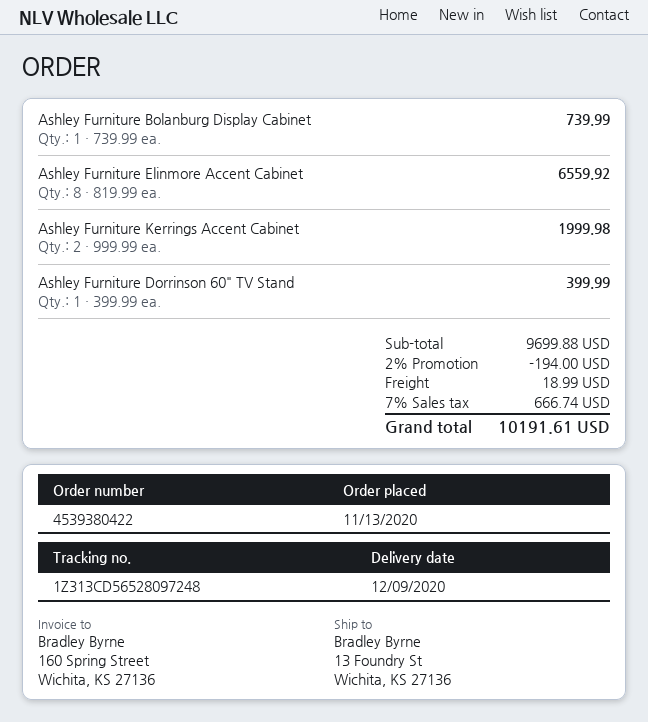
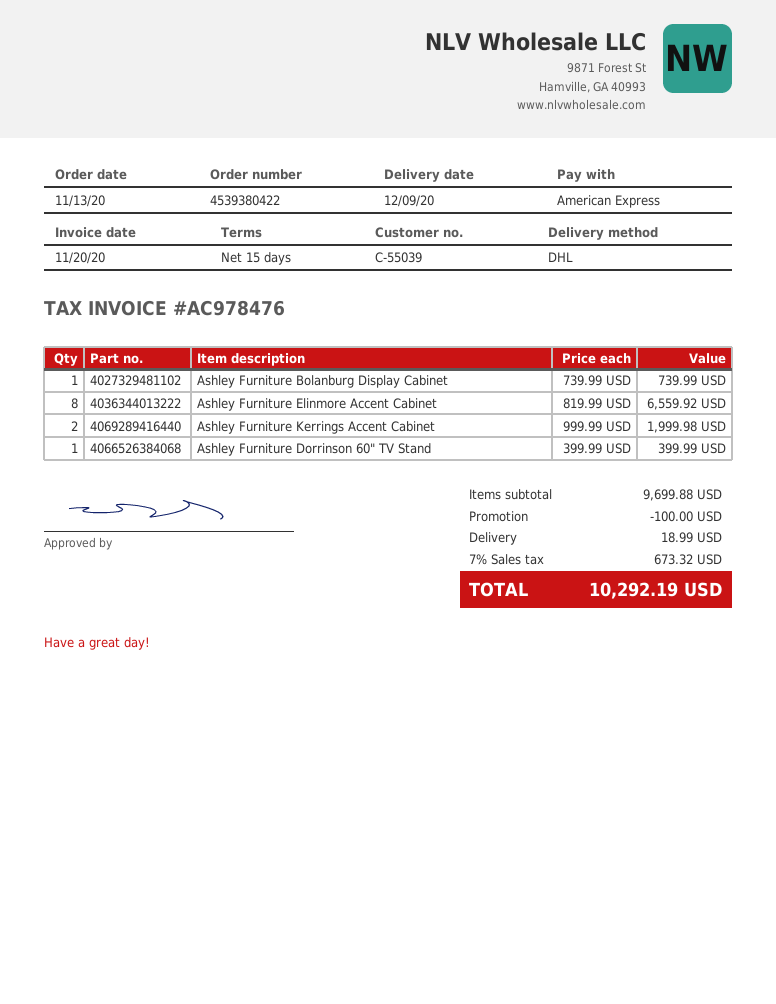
discount: 194.00 -> 100.00
tax: 7% = 666.74 -> 7% = 673.32
total: 10191.61 -> 10292.19

